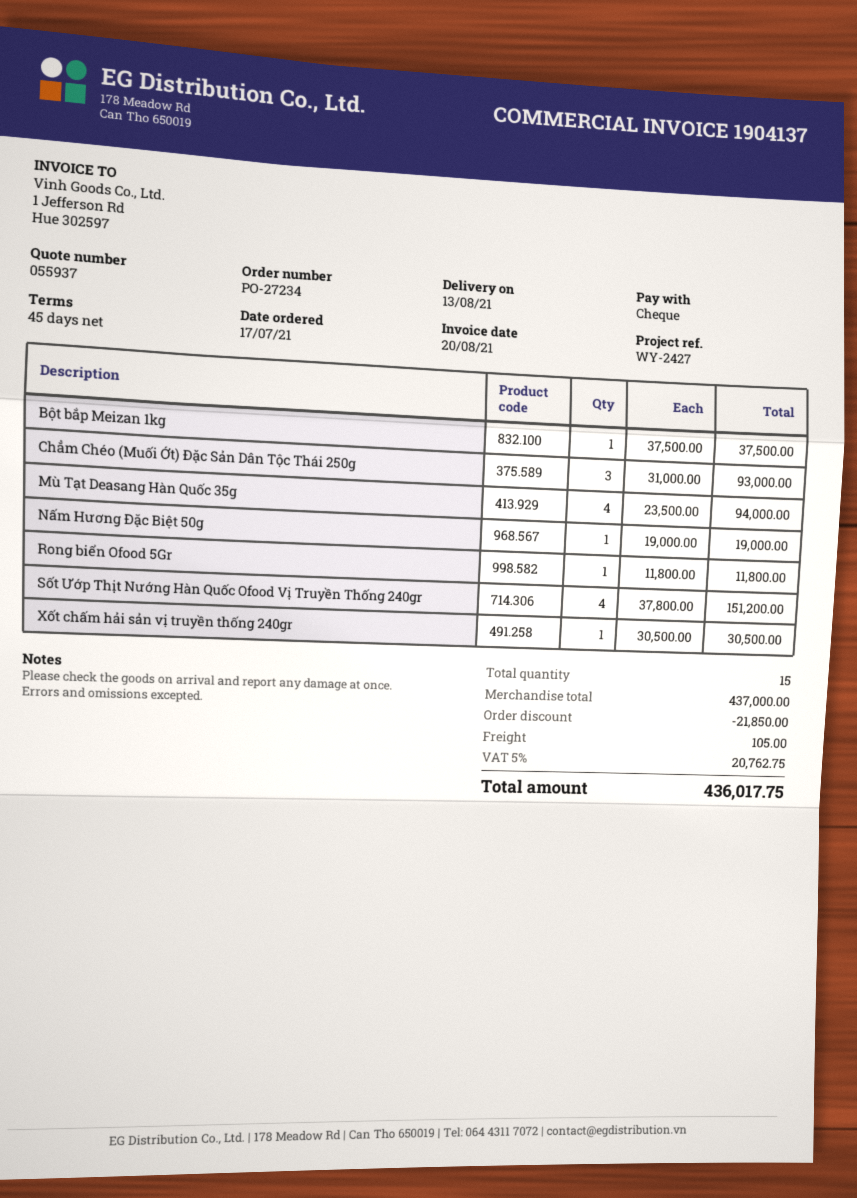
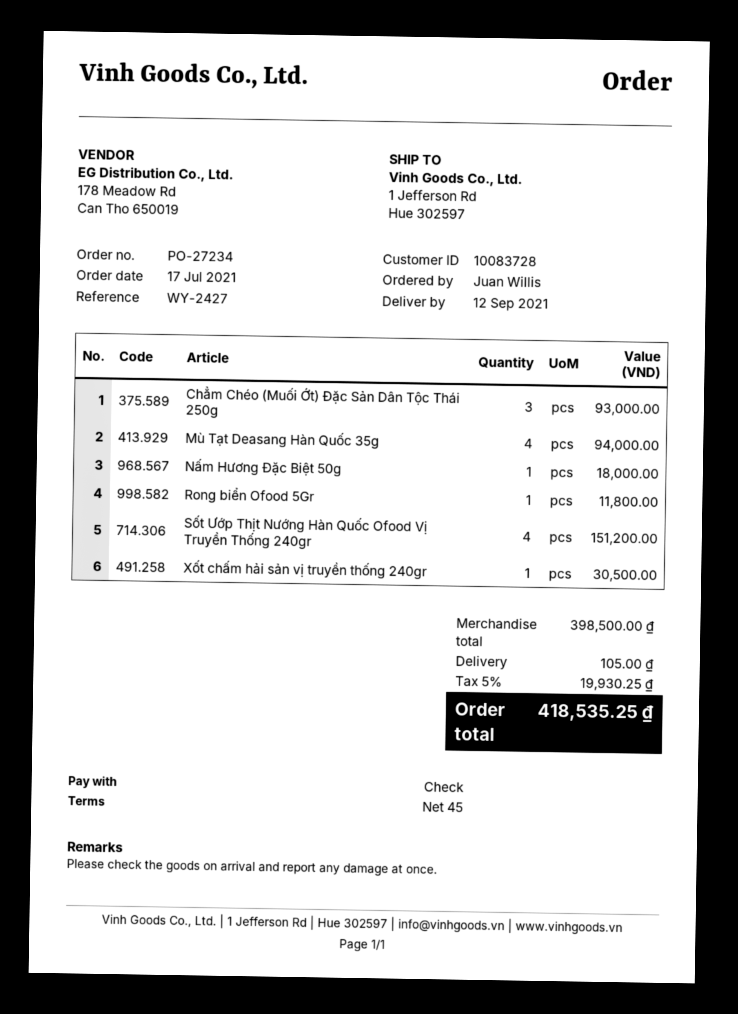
delivery date: 2021-08-13 -> 2021-09-12
Bột bắp Meizan 1kg: 1 for 37500.00 -> none
Nấm Hương Đặc Biệt 50g: 1 for 19000.00 -> 1 for 18000.00
subtotal: 437000.00 -> 398500.00
discount: 21850.00 -> none
tax: 5% = 20762.75 -> 5% = 19930.25
total: 436017.75 -> 418535.25

